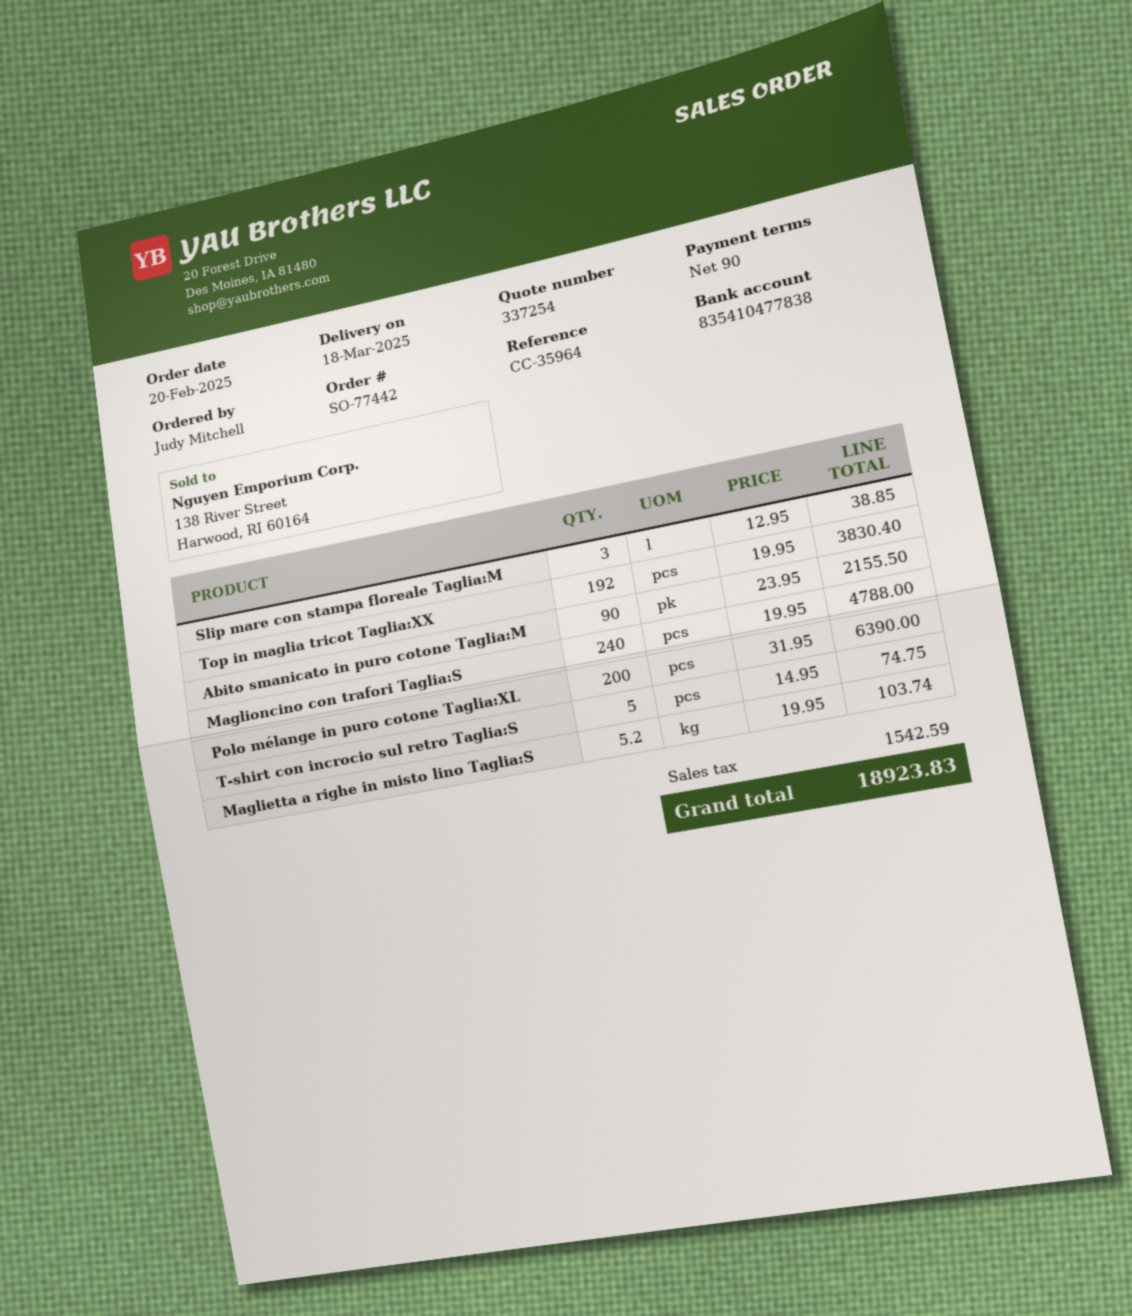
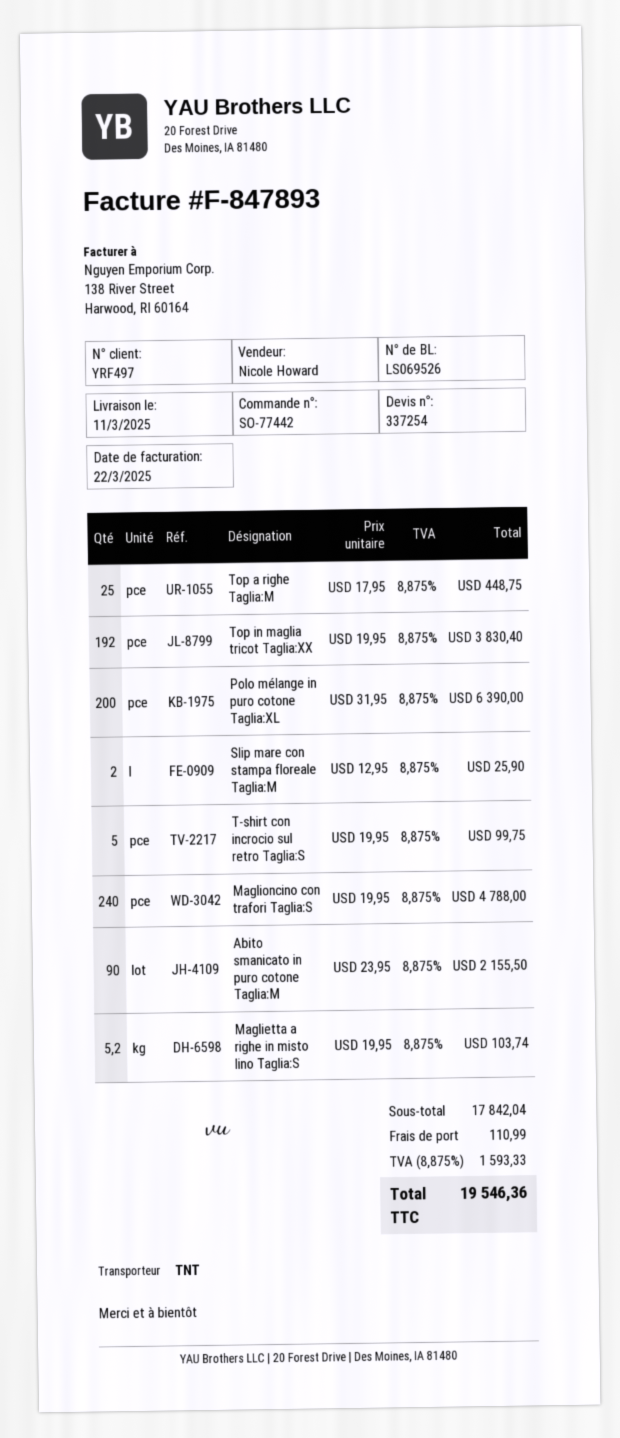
delivery date: 2025-03-18 -> 2025-03-11
Slip mare con stampa floreale Taglia:M: 3 x 12.95 = 38.85 -> 2 x 12.95 = 25.90
T-shirt con incrocio sul retro Taglia:S: 5 x 14.95 = 74.75 -> 5 x 19.95 = 99.75
Top a righe Taglia:M: none -> 25 x 17.95 = 448.75
shipping: none -> 110.99
tax: 1542.59 -> 1593.33
total: 18923.83 -> 19546.36

